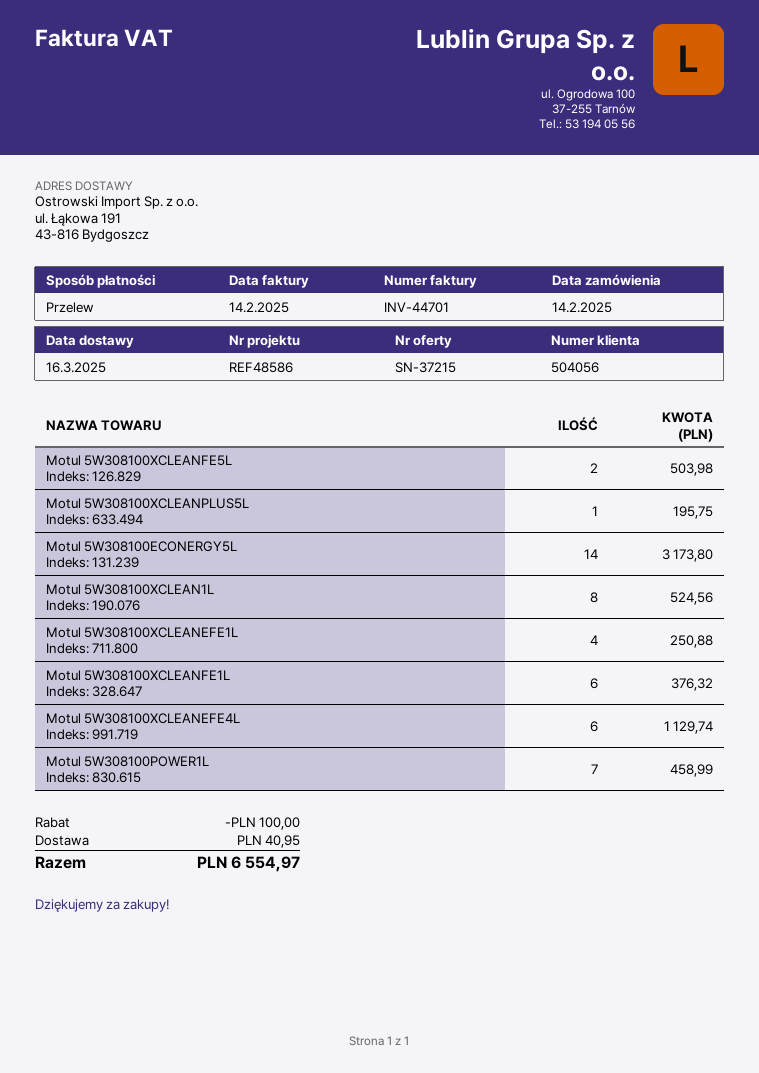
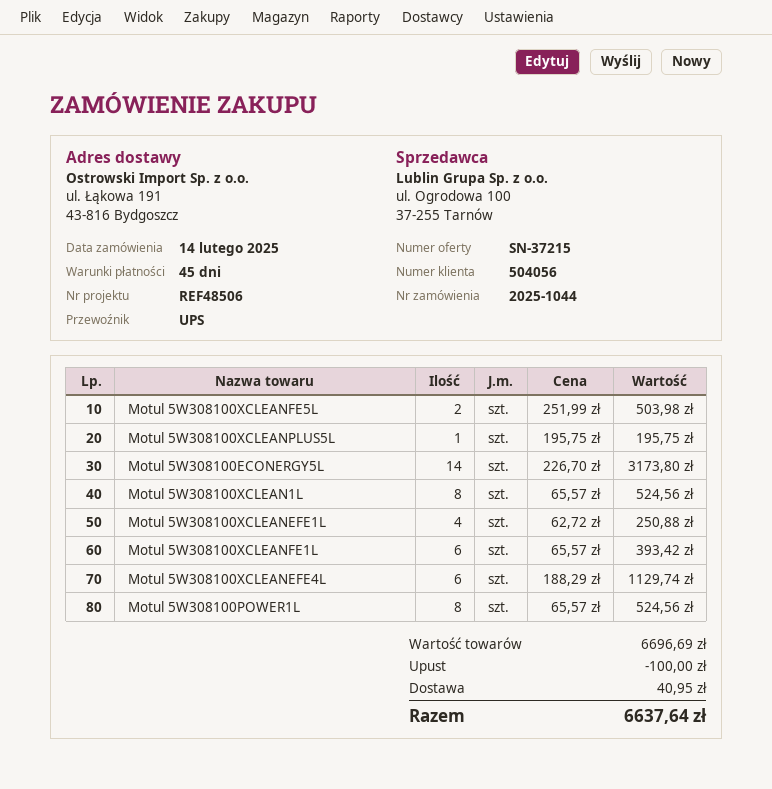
reference: REF48586 -> REF48506
Motul 5W308100XCLEANFE1L: 6 for 376.32 -> 6 for 393.42
Motul 5W308100POWER1L: 7 for 458.99 -> 8 for 524.56
total: 6554.97 -> 6637.64

